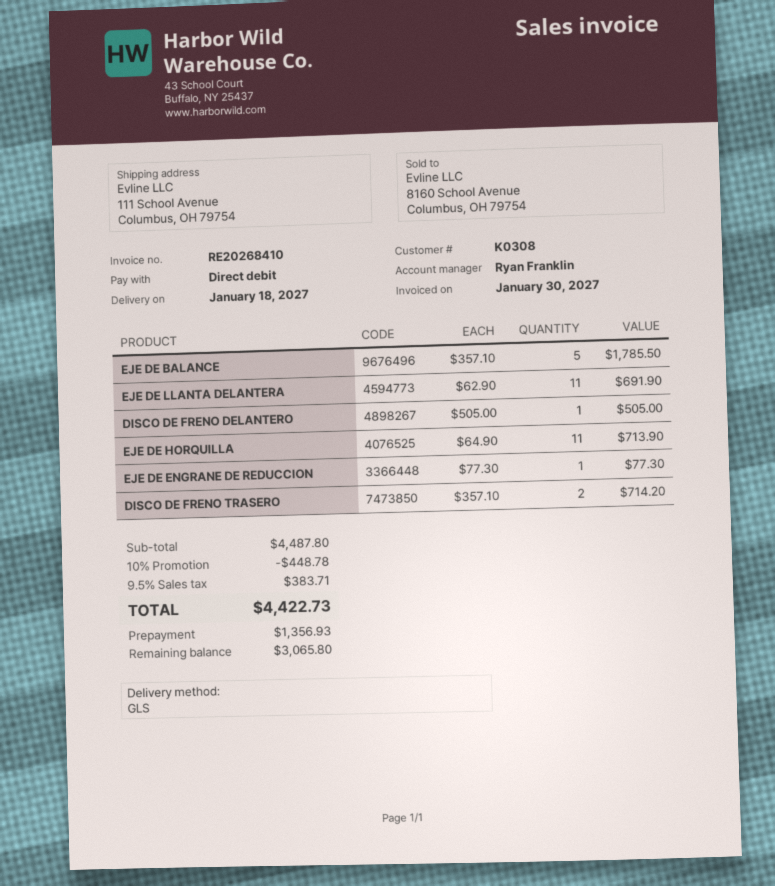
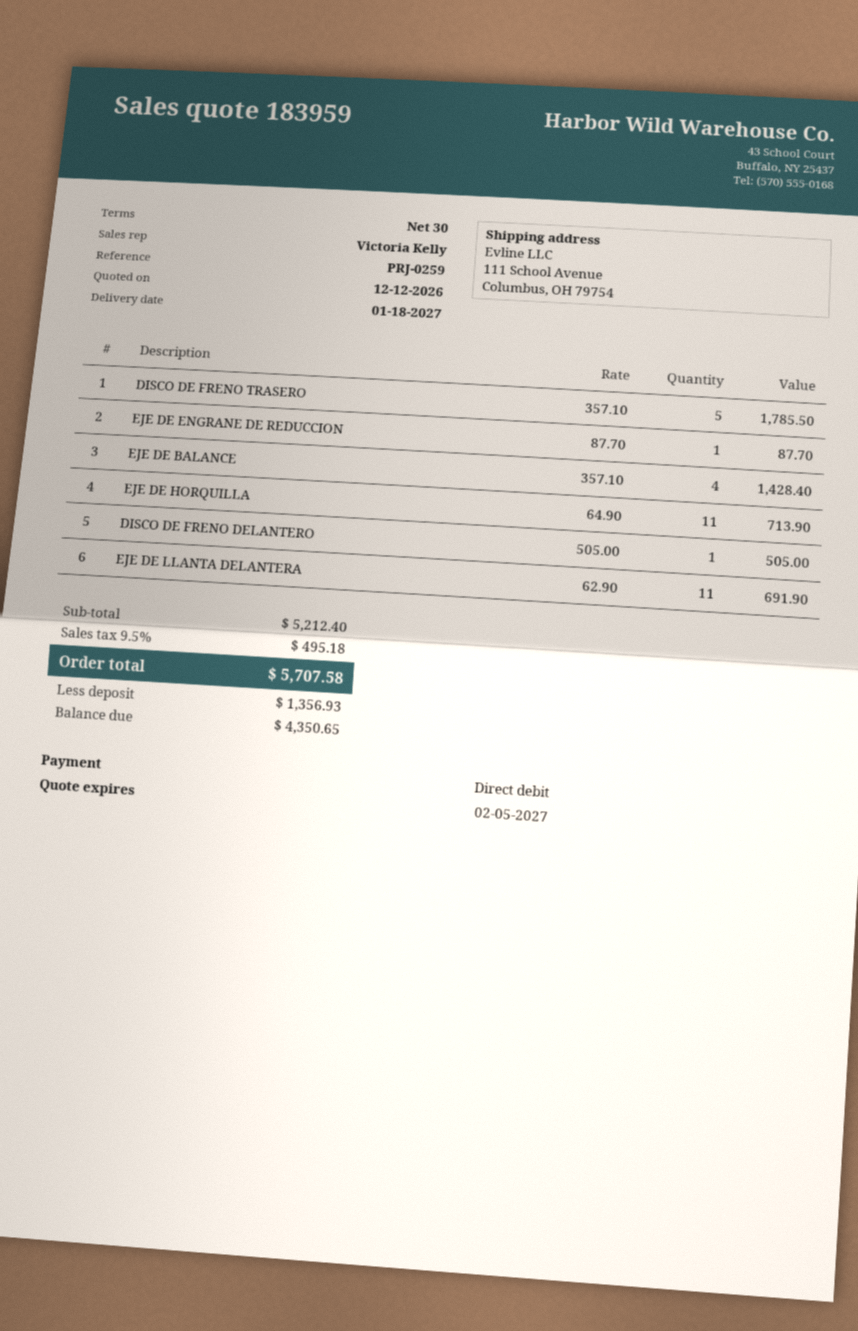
sales rep: Ryan Franklin -> Victoria Kelly
EJE DE BALANCE: 5 x 357.10 = 1785.50 -> 4 x 357.10 = 1428.40
EJE DE ENGRANE DE REDUCCION: 1 x 77.30 = 77.30 -> 1 x 87.70 = 87.70
DISCO DE FRENO TRASERO: 2 x 357.10 = 714.20 -> 5 x 357.10 = 1785.50
subtotal: 4487.80 -> 5212.40
discount: 10% = 448.78 -> none
tax: 9.5% = 383.71 -> 9.5% = 495.18
total: 4422.73 -> 5707.58
balance: 3065.80 -> 4350.65

